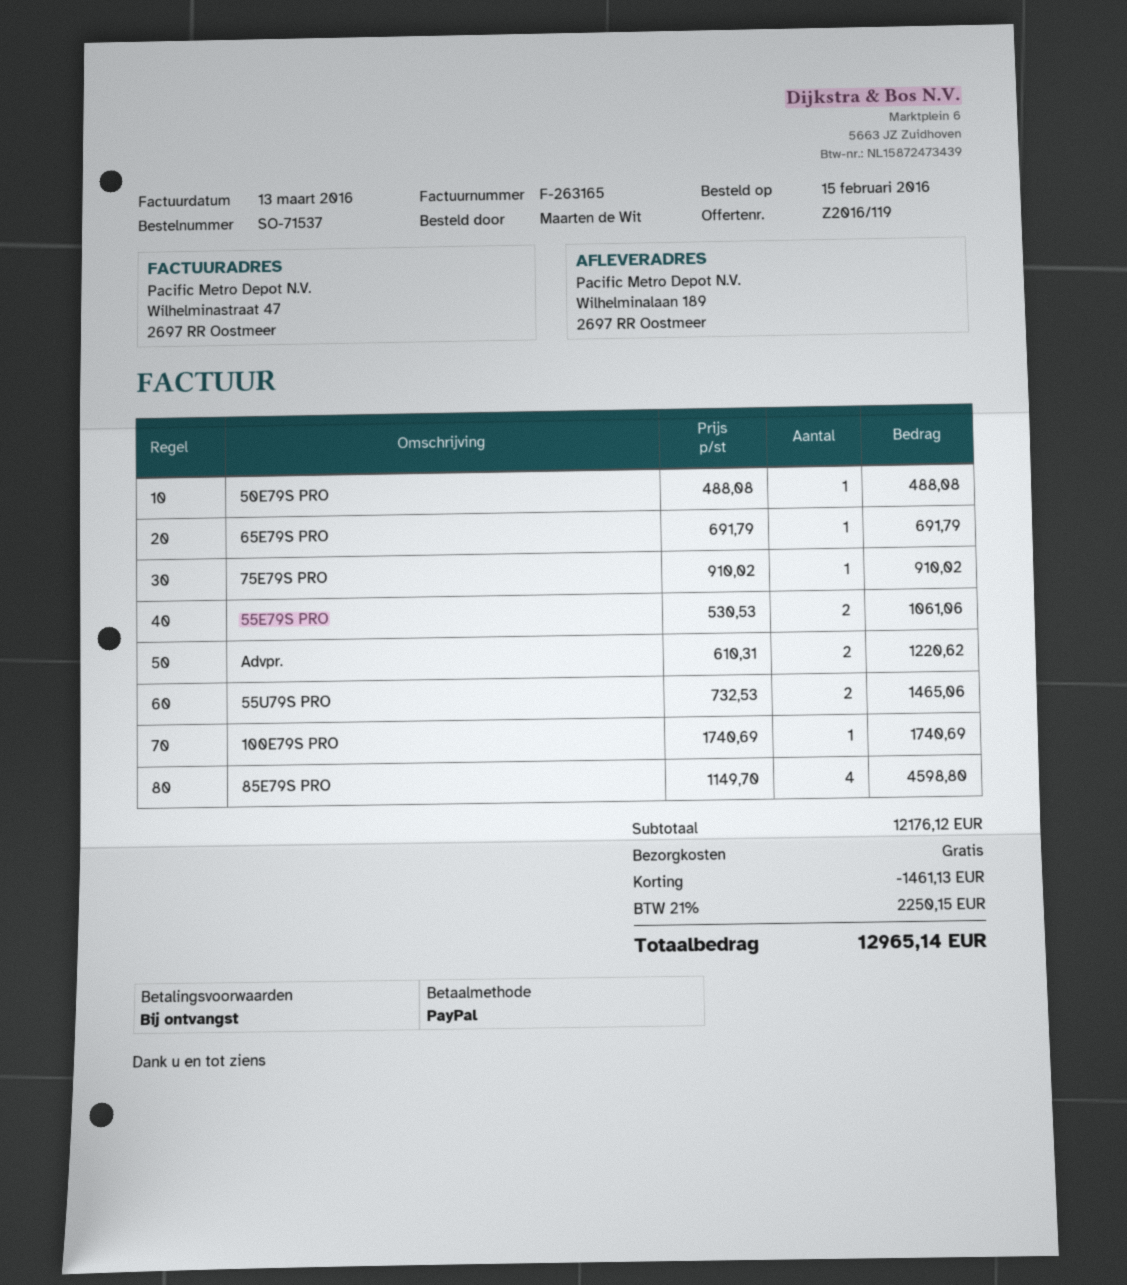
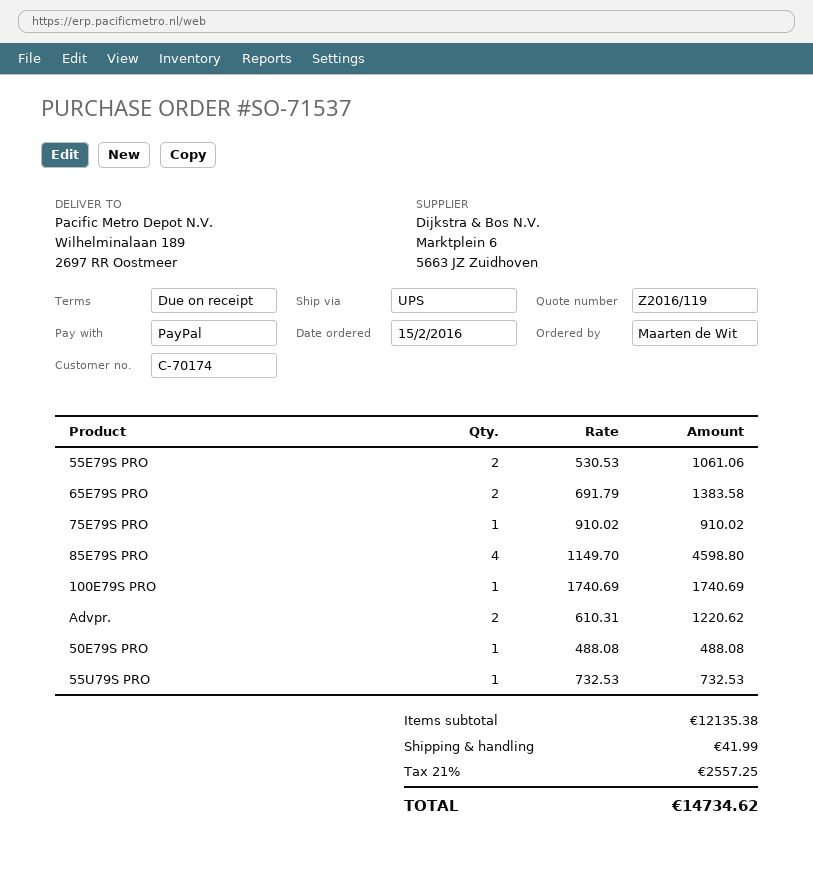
65E79S PRO: 1 x 691.79 = 691.79 -> 2 x 691.79 = 1383.58
55U79S PRO: 2 x 732.53 = 1465.06 -> 1 x 732.53 = 732.53
subtotal: 12176.12 -> 12135.38
discount: 1461.13 -> none
shipping: 0.00 -> 41.99
tax: 21% = 2250.15 -> 21% = 2557.25
total: 12965.14 -> 14734.62

